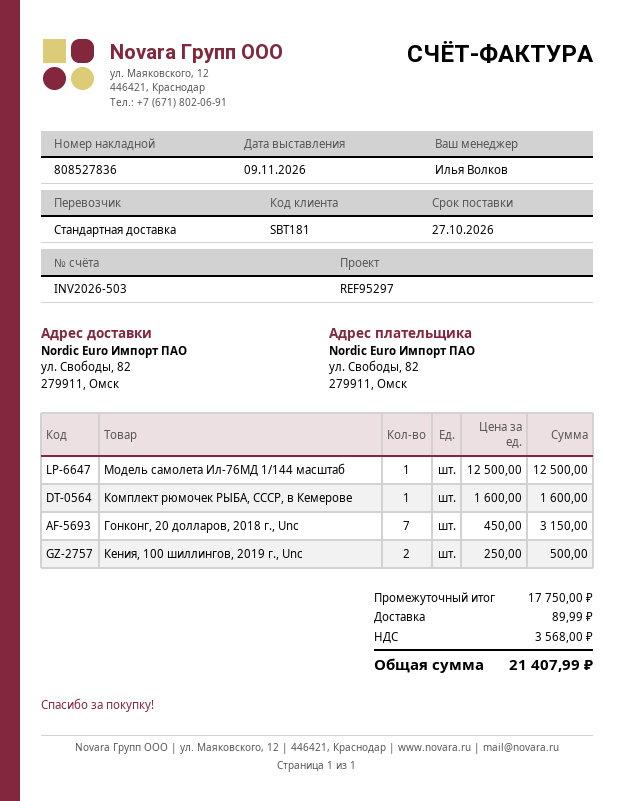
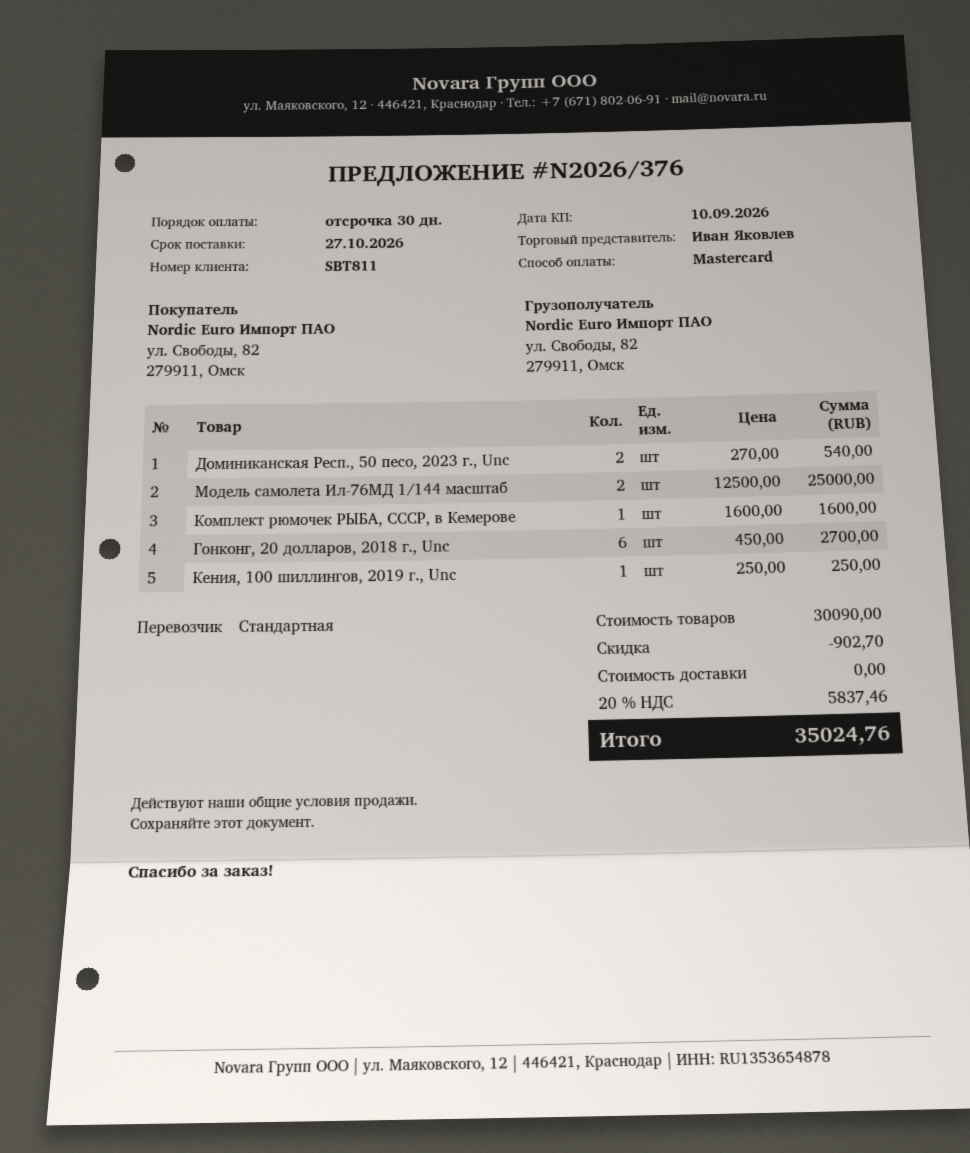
customer number: SBT181 -> SBT811
sales rep: Илья Волков -> Иван Яковлев
Модель самолета Ил-76МД 1/144 масштаб: 1 x 12500.00 = 12500.00 -> 2 x 12500.00 = 25000.00
Гонконг, 20 долларов, 2018 г., Unc: 7 x 450.00 = 3150.00 -> 6 x 450.00 = 2700.00
Кения, 100 шиллингов, 2019 г., Unc: 2 x 250.00 = 500.00 -> 1 x 250.00 = 250.00
Доминиканская Респ., 50 песо, 2023 г., Unc: none -> 2 x 270.00 = 540.00
subtotal: 17750.00 -> 30090.00
discount: none -> 902.70
shipping: 89.99 -> 0.00
tax: 3568.00 -> 5837.46
total: 21407.99 -> 35024.76

